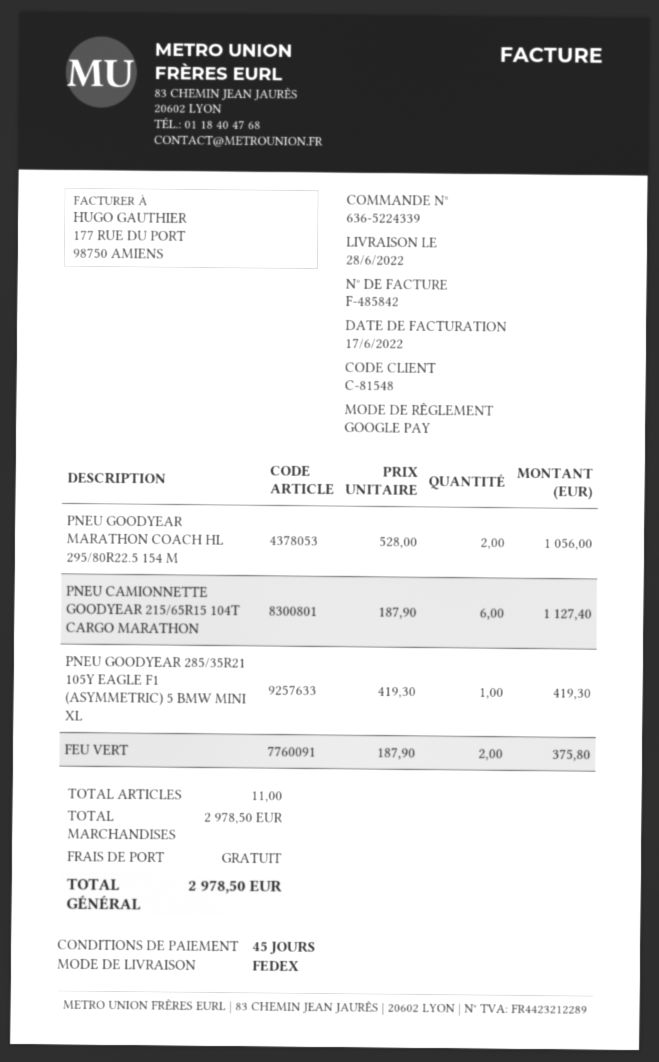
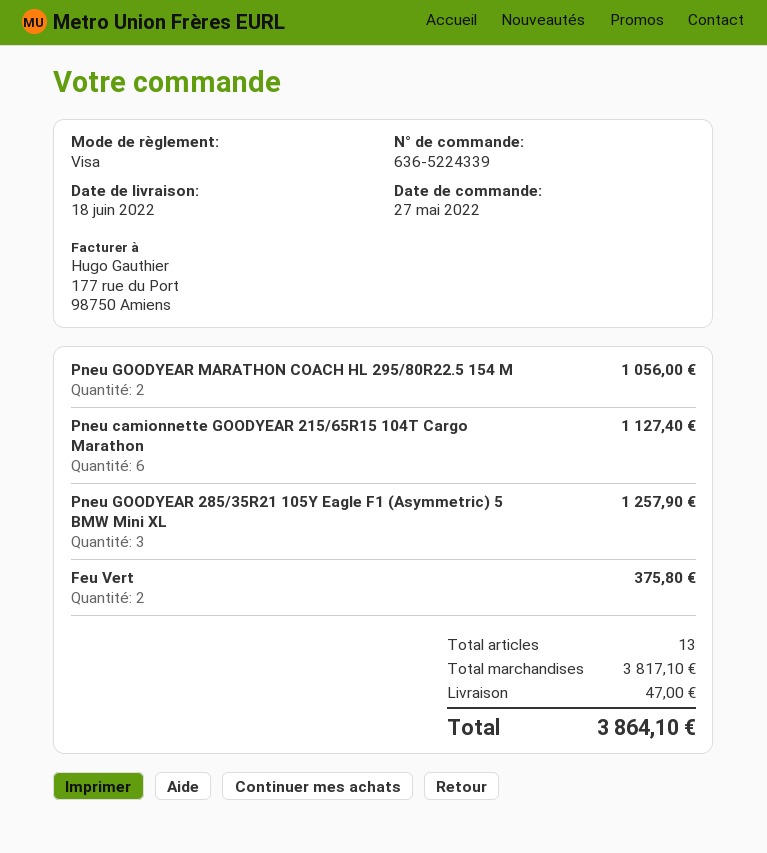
delivery date: 2022-06-28 -> 2022-06-18
payment method: Google Pay -> Visa
PNEU GOODYEAR 285/35R21 105Y EAGLE F1 (ASYMMETRIC) 5 BMW MINI XL: 1 for 419.30 -> 3 for 1257.90
total quantity: 11 -> 13
subtotal: 2978.50 -> 3817.10
shipping: 0.00 -> 47.00
total: 2978.50 -> 3864.10

